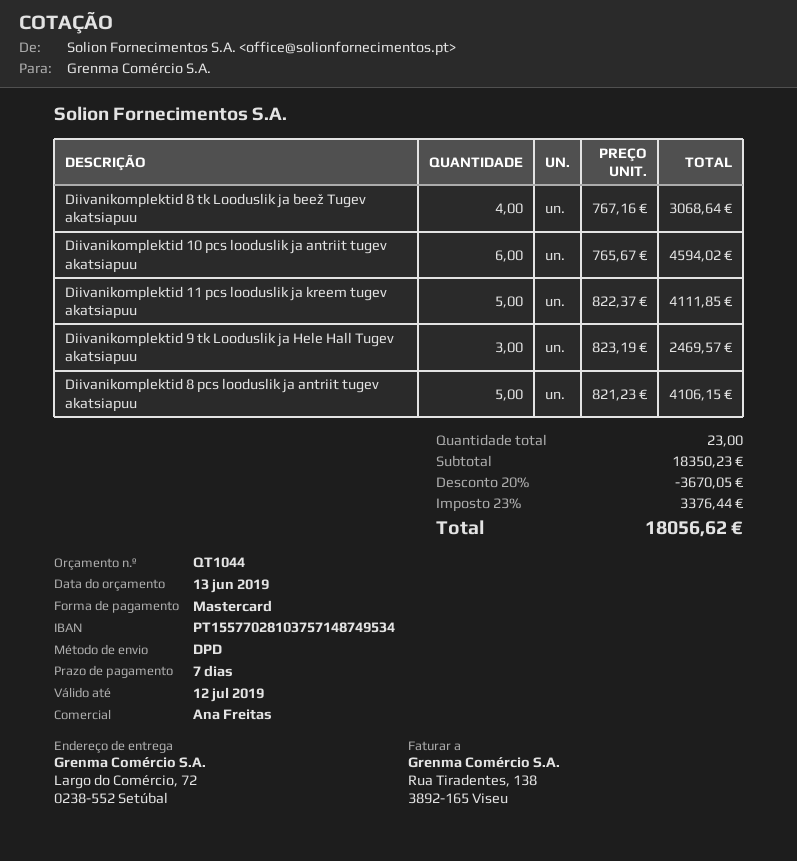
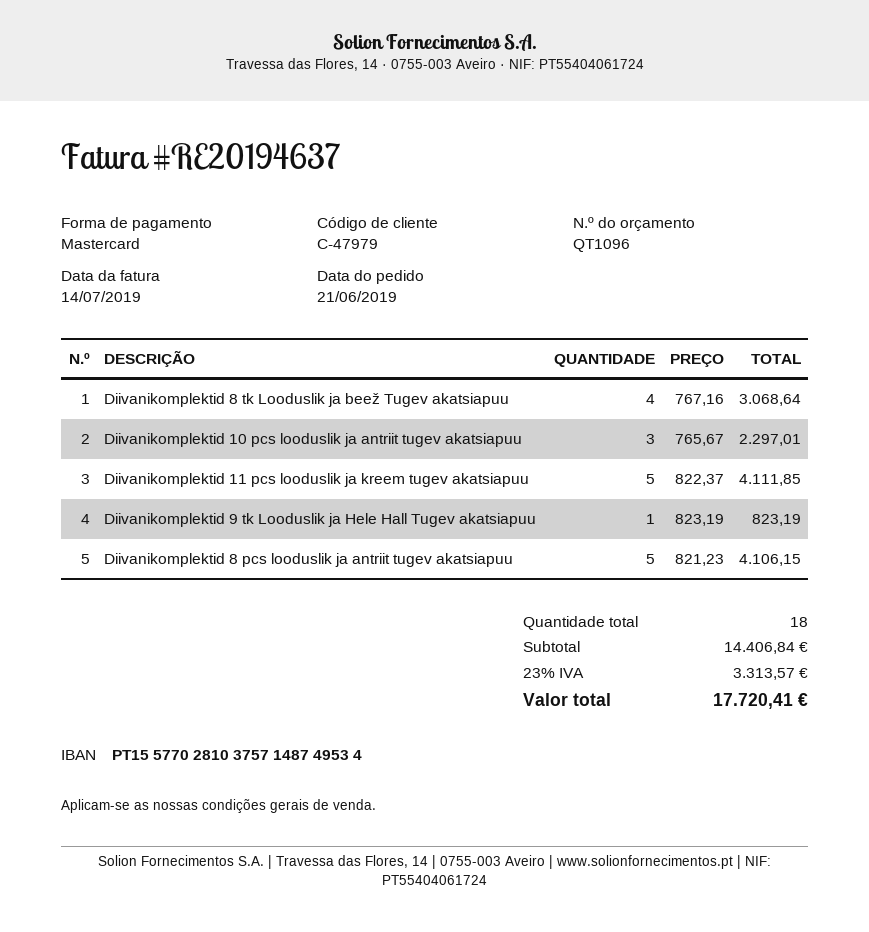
quote number: QT1044 -> QT1096
Diivanikomplektid 10 pcs looduslik ja antriit tugev akatsiapuu: 6 x 765.67 = 4594.02 -> 3 x 765.67 = 2297.01
Diivanikomplektid 9 tk Looduslik ja Hele Hall Tugev akatsiapuu: 3 x 823.19 = 2469.57 -> 1 x 823.19 = 823.19
total quantity: 23 -> 18
subtotal: 18350.23 -> 14406.84
discount: 20% = 3670.05 -> none
tax: 23% = 3376.44 -> 23% = 3313.57
total: 18056.62 -> 17720.41

